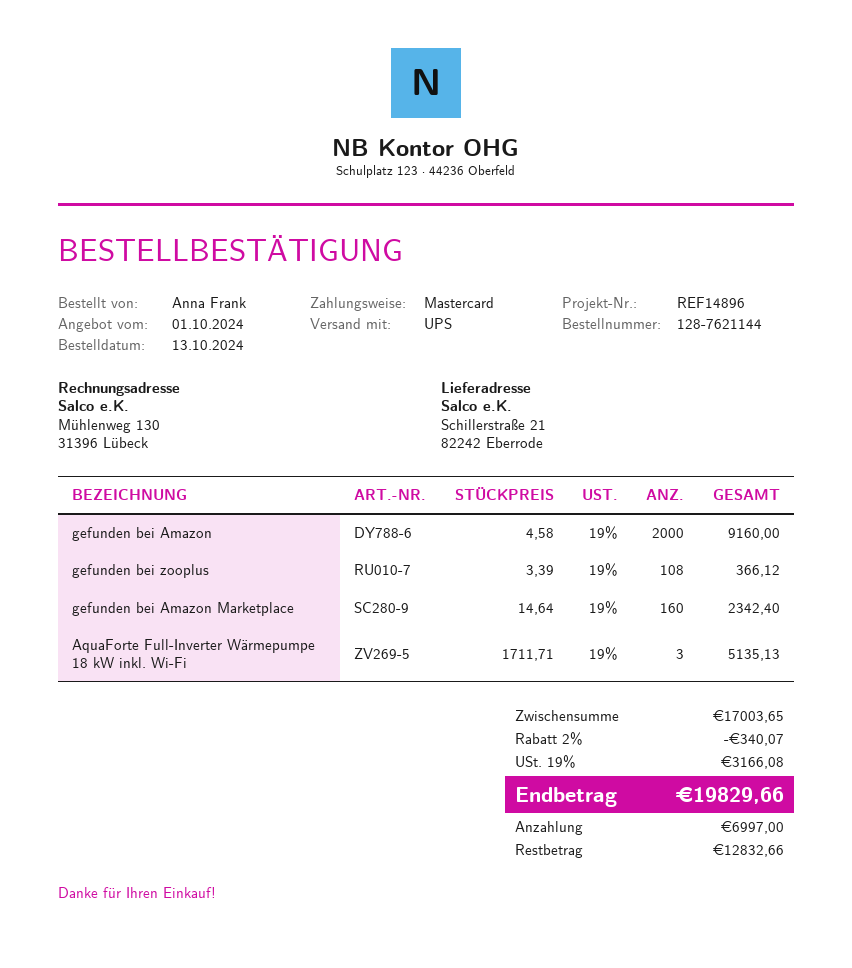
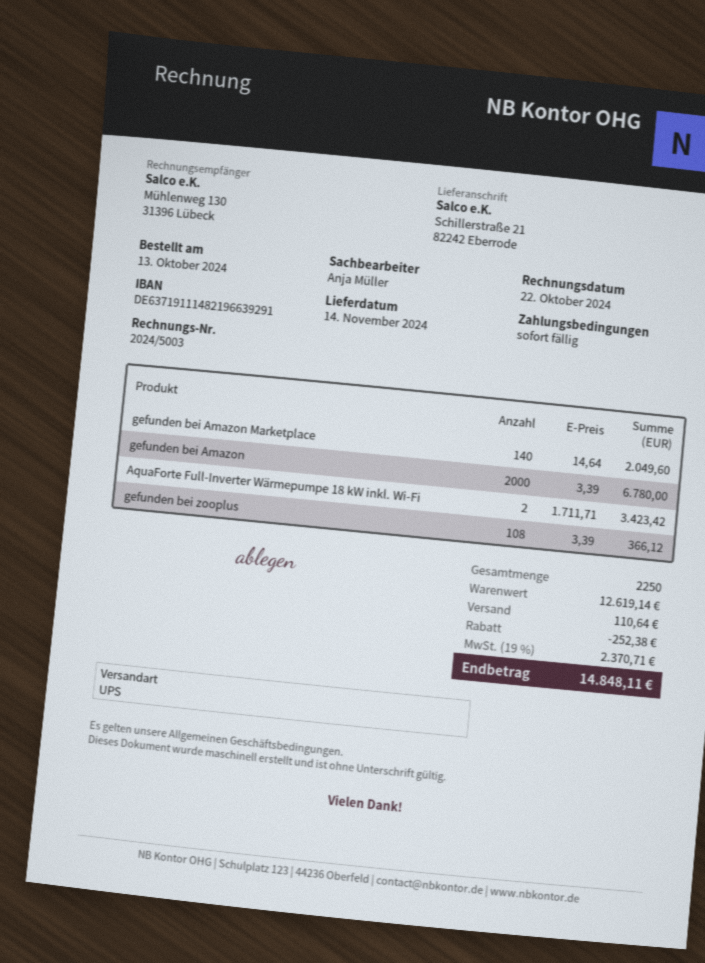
gefunden bei Amazon: 2000 x 4.58 = 9160.00 -> 2000 x 3.39 = 6780.00
gefunden bei Amazon Marketplace: 160 x 14.64 = 2342.40 -> 140 x 14.64 = 2049.60
AquaForte Full-Inverter Wärmepumpe 18 kW inkl. Wi-Fi: 3 x 1711.71 = 5135.13 -> 2 x 1711.71 = 3423.42
subtotal: 17003.65 -> 12619.14
discount: 340.07 -> 252.38
shipping: none -> 110.64
tax: 19% = 3166.08 -> 19% = 2370.71
total: 19829.66 -> 14848.11

